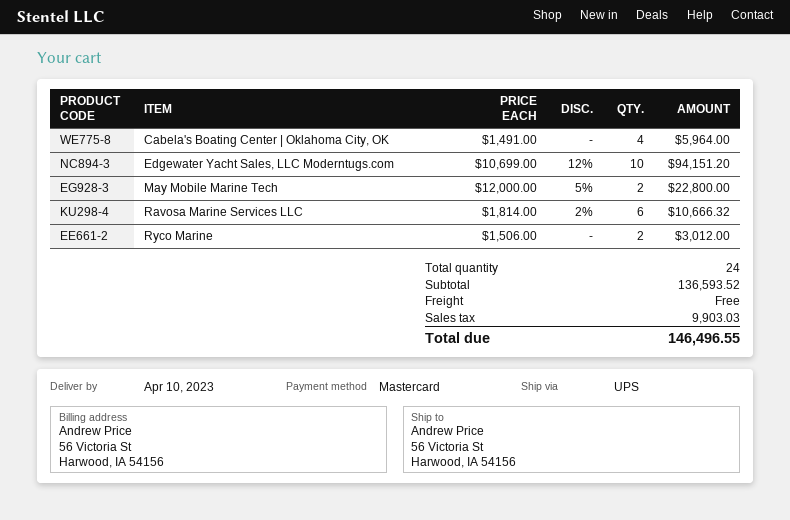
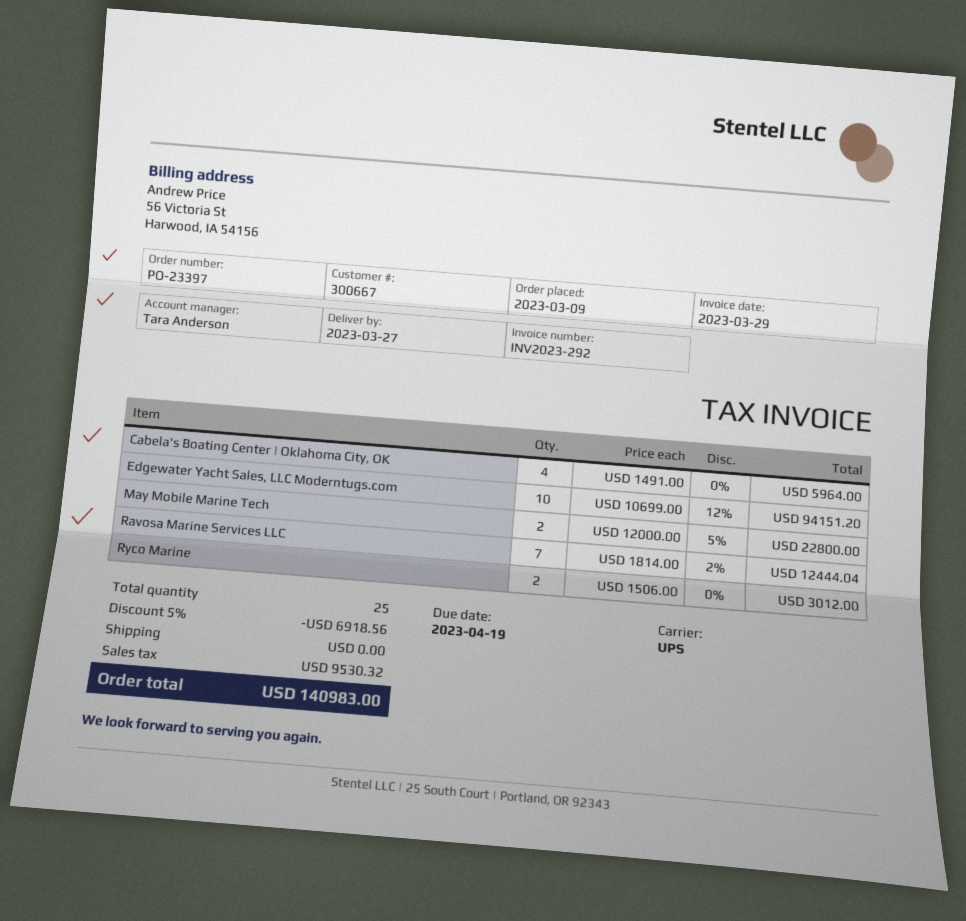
delivery date: 2023-04-10 -> 2023-03-27
Ravosa Marine Services LLC: 6 x 1814.00 - 2% = 10666.32 -> 7 x 1814.00 - 2% = 12444.04
total quantity: 24 -> 25
discount: none -> 5% = 6918.56
tax: 9903.03 -> 9530.32
total: 146496.55 -> 140983.00

